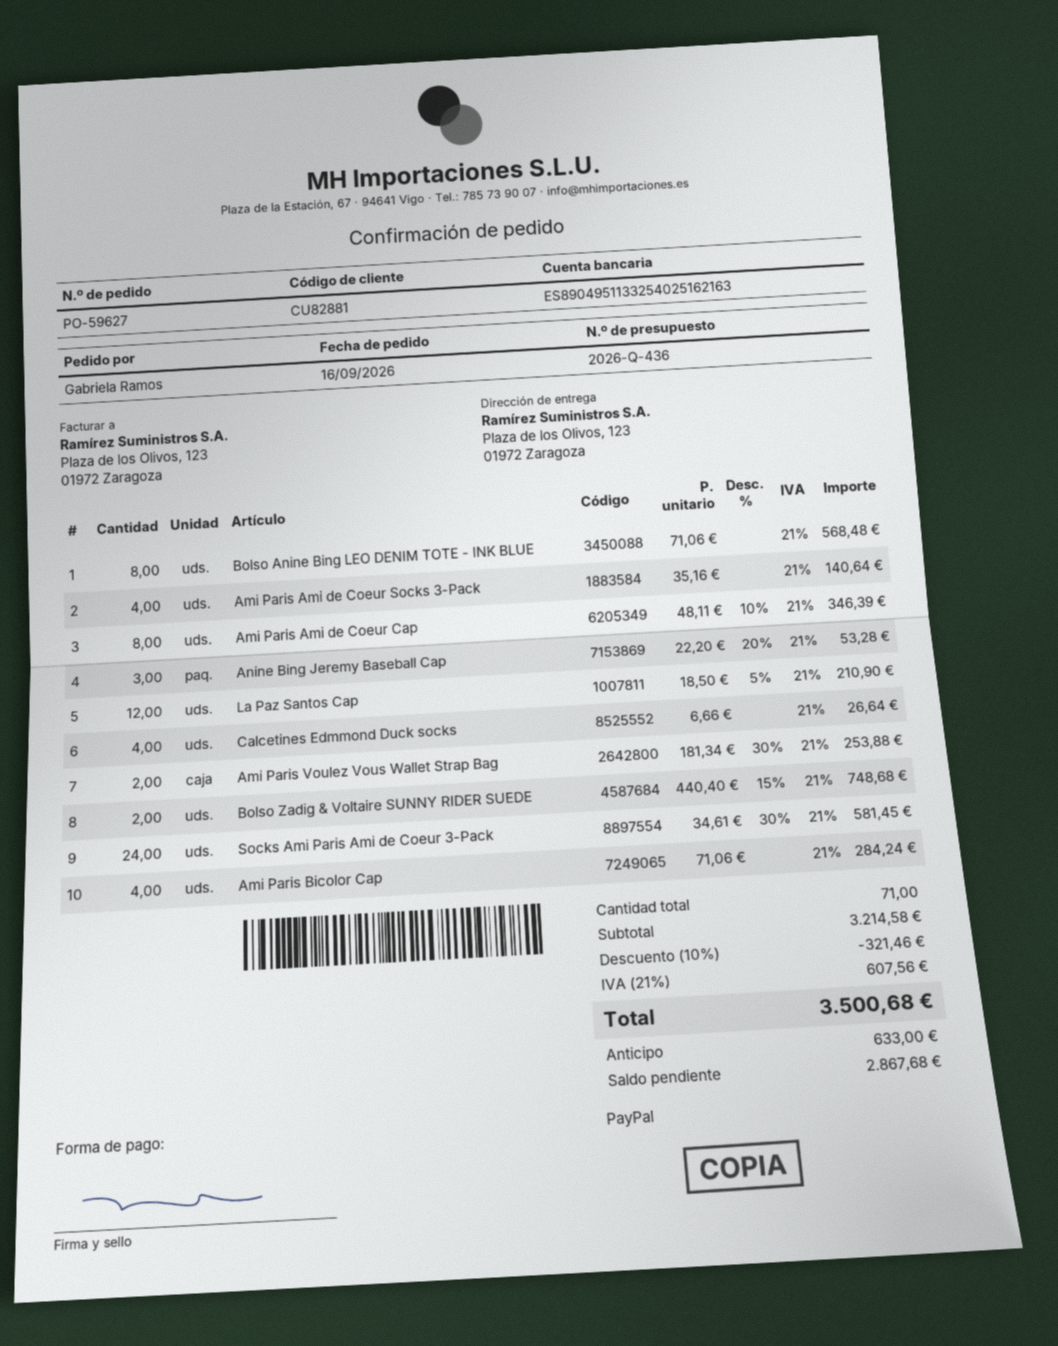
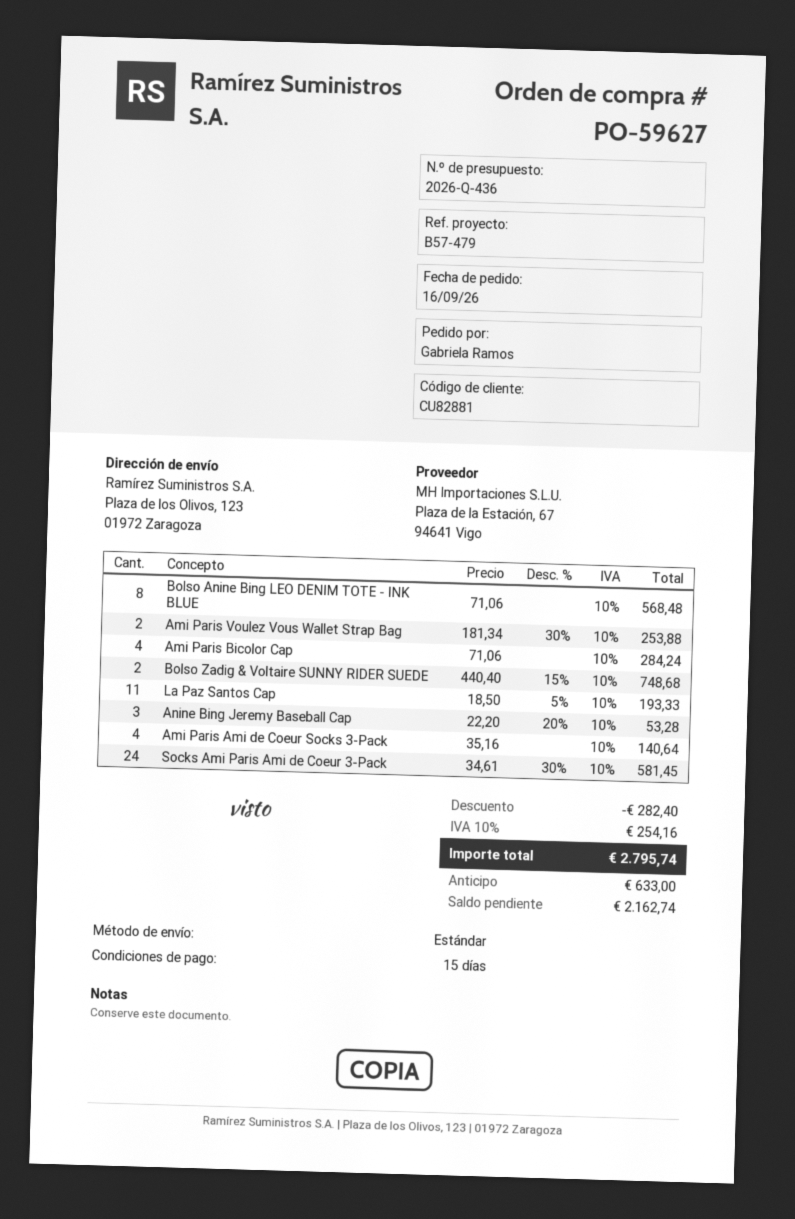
Ami Paris Ami de Coeur Cap: 8 x 48.11 - 10% = 346.39 -> none
La Paz Santos Cap: 12 x 18.50 - 5% = 210.90 -> 11 x 18.50 - 5% = 193.33
Calcetines Edmmond Duck socks: 4 x 6.66 = 26.64 -> none
discount: 321.46 -> 282.40
tax: 21% = 607.56 -> 10% = 254.16
total: 3500.68 -> 2795.74
balance: 2867.68 -> 2162.74

